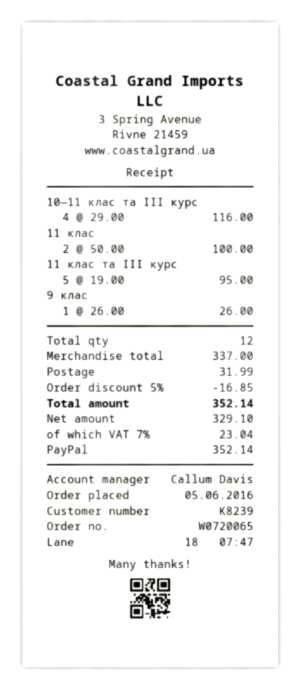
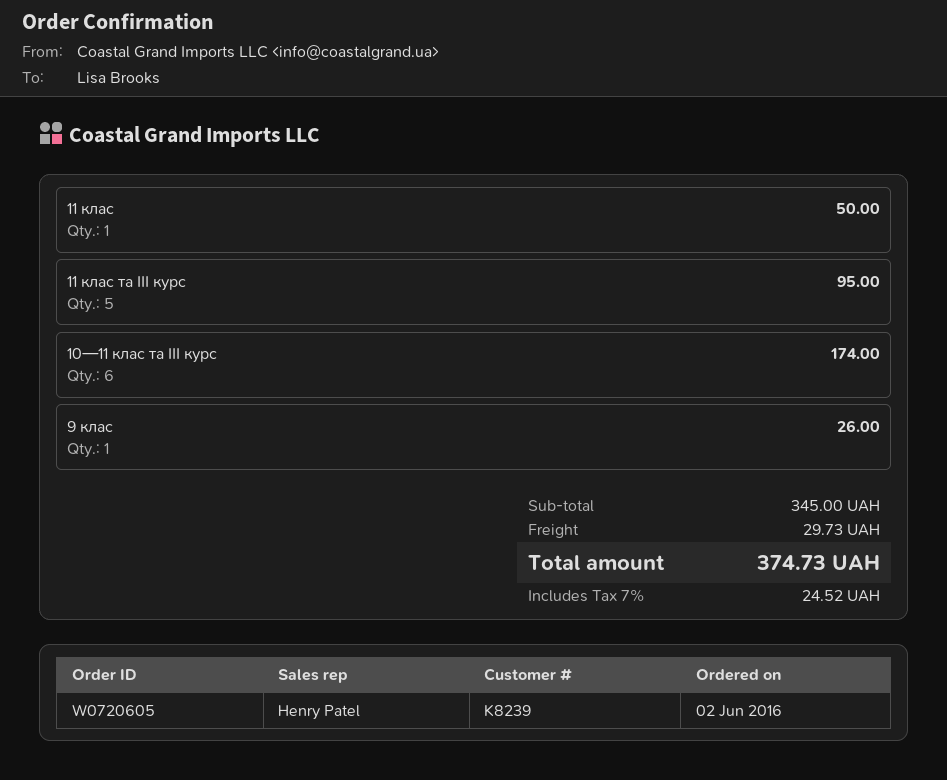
order number: W0720065 -> W0720605
order date: 2016-06-05 -> 2016-06-02
sales rep: Callum Davis -> Henry Patel
10—11 клас та III курс: 4 for 116.00 -> 6 for 174.00
11 клас: 2 for 100.00 -> 1 for 50.00
subtotal: 337.00 -> 345.00
discount: 5% = 16.85 -> none
shipping: 31.99 -> 29.73
tax: 7% = 23.04 -> 7% = 24.52
total: 352.14 -> 374.73

